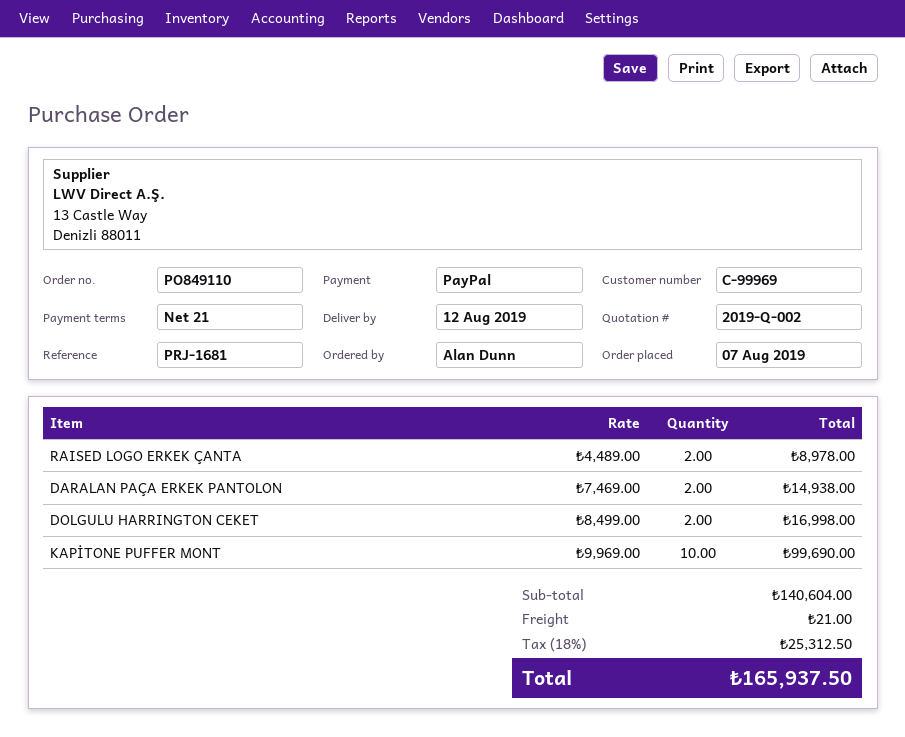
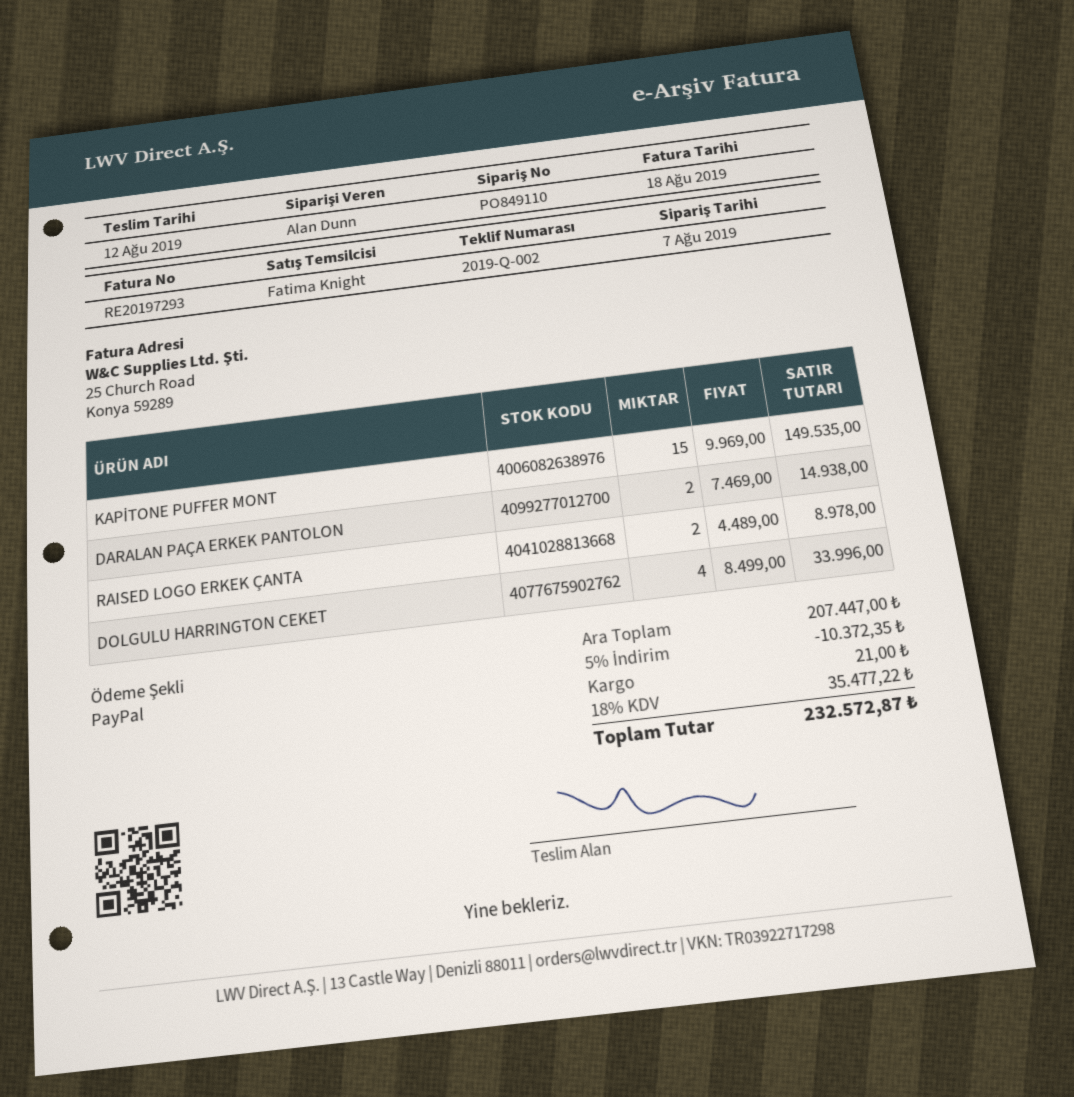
DOLGULU HARRINGTON CEKET: 2 x 8499.00 = 16998.00 -> 4 x 8499.00 = 33996.00
KAPİTONE PUFFER MONT: 10 x 9969.00 = 99690.00 -> 15 x 9969.00 = 149535.00
subtotal: 140604.00 -> 207447.00
discount: none -> 5% = 10372.35
tax: 18% = 25312.50 -> 18% = 35477.22
total: 165937.50 -> 232572.87

